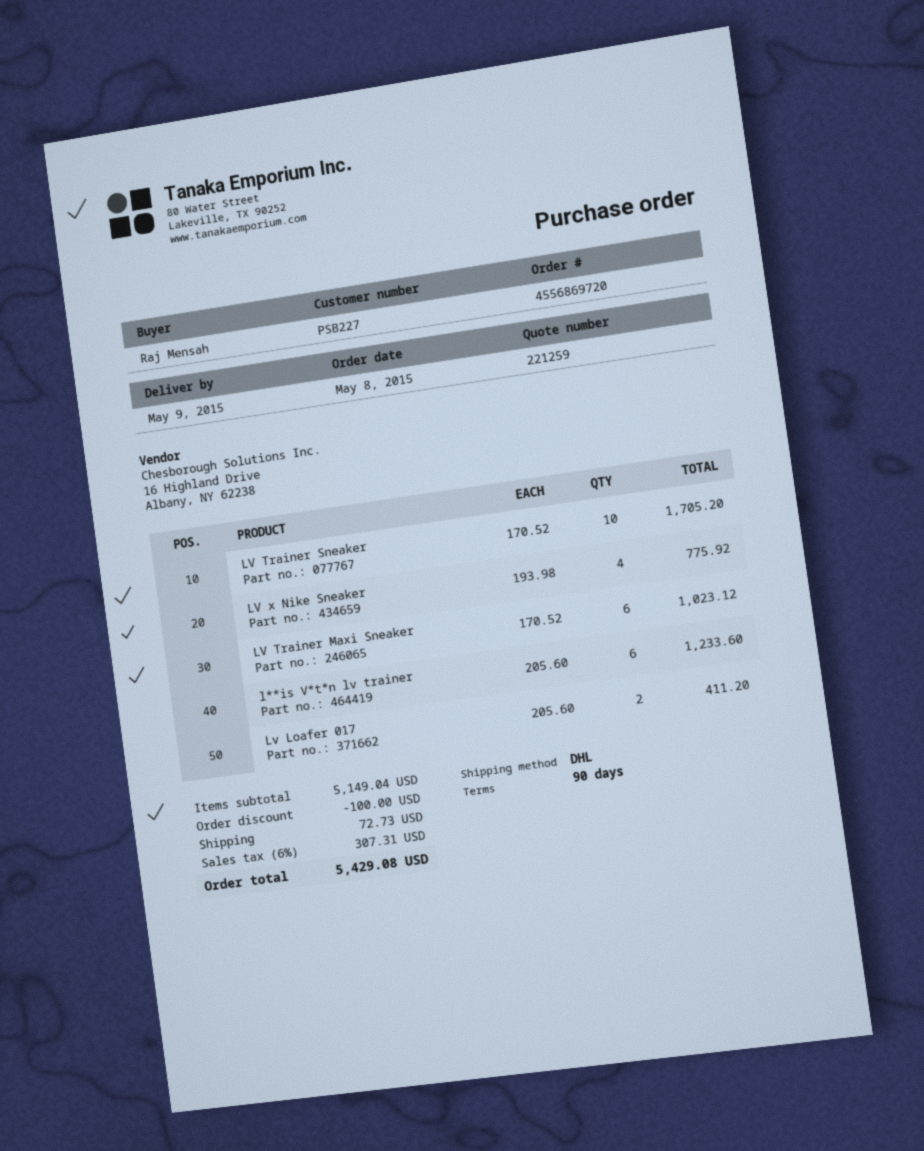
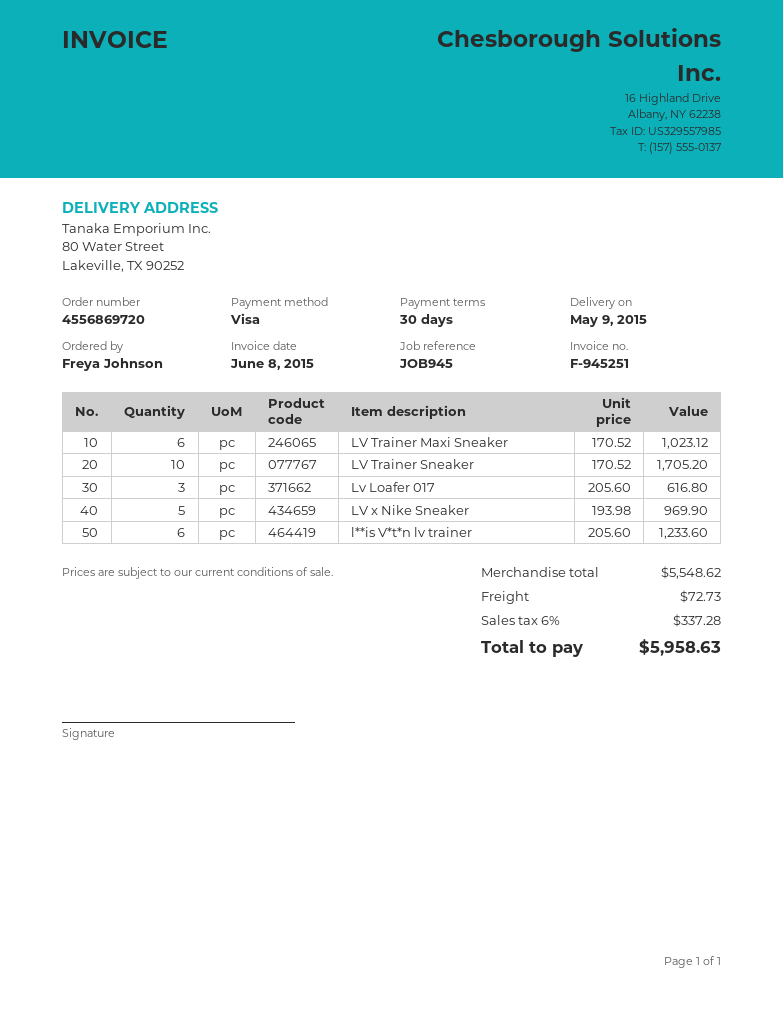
payment terms: 90 days -> 30 days
ordered by: Raj Mensah -> Freya Johnson
LV x Nike Sneaker: 4 x 193.98 = 775.92 -> 5 x 193.98 = 969.90
Lv Loafer 017: 2 x 205.60 = 411.20 -> 3 x 205.60 = 616.80
subtotal: 5149.04 -> 5548.62
discount: 100.00 -> none
tax: 6% = 307.31 -> 6% = 337.28
total: 5429.08 -> 5958.63

